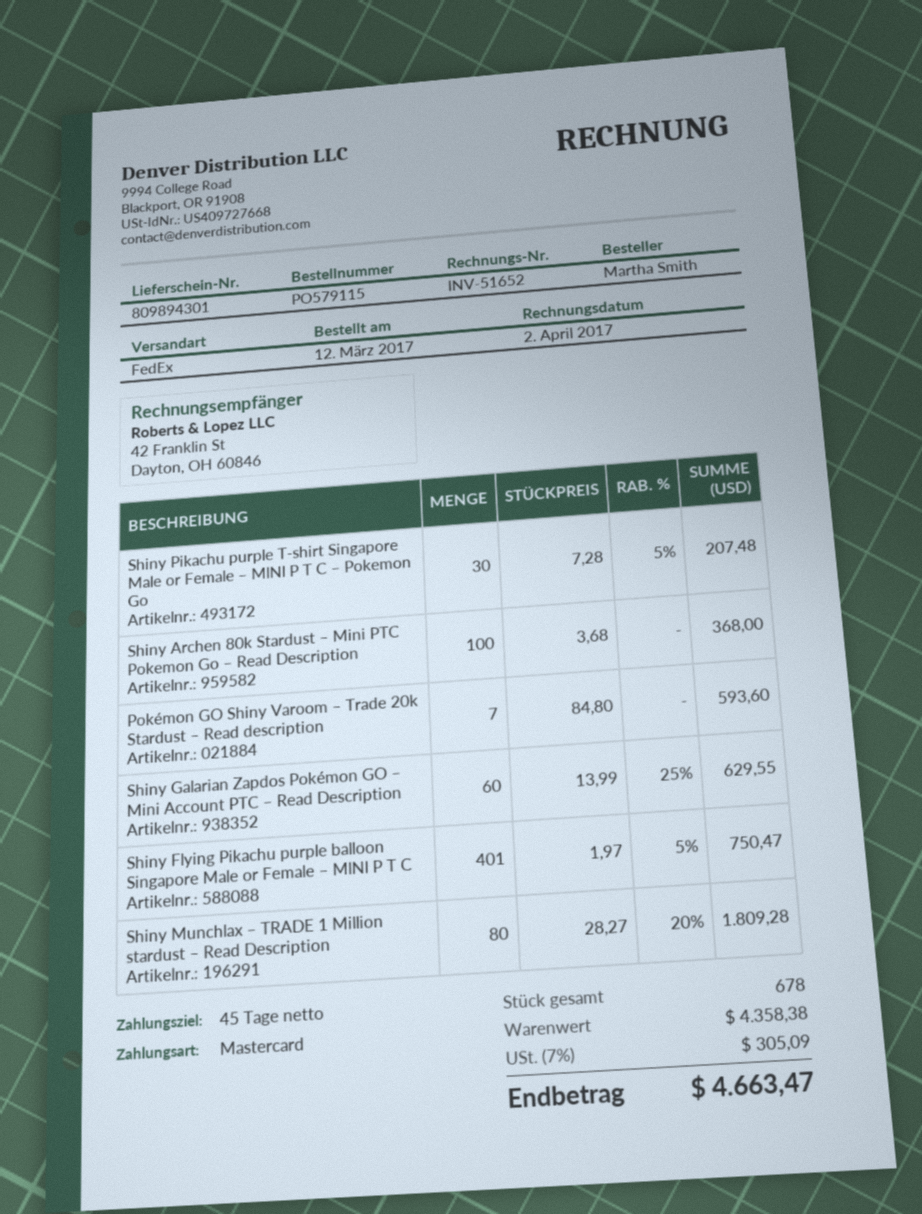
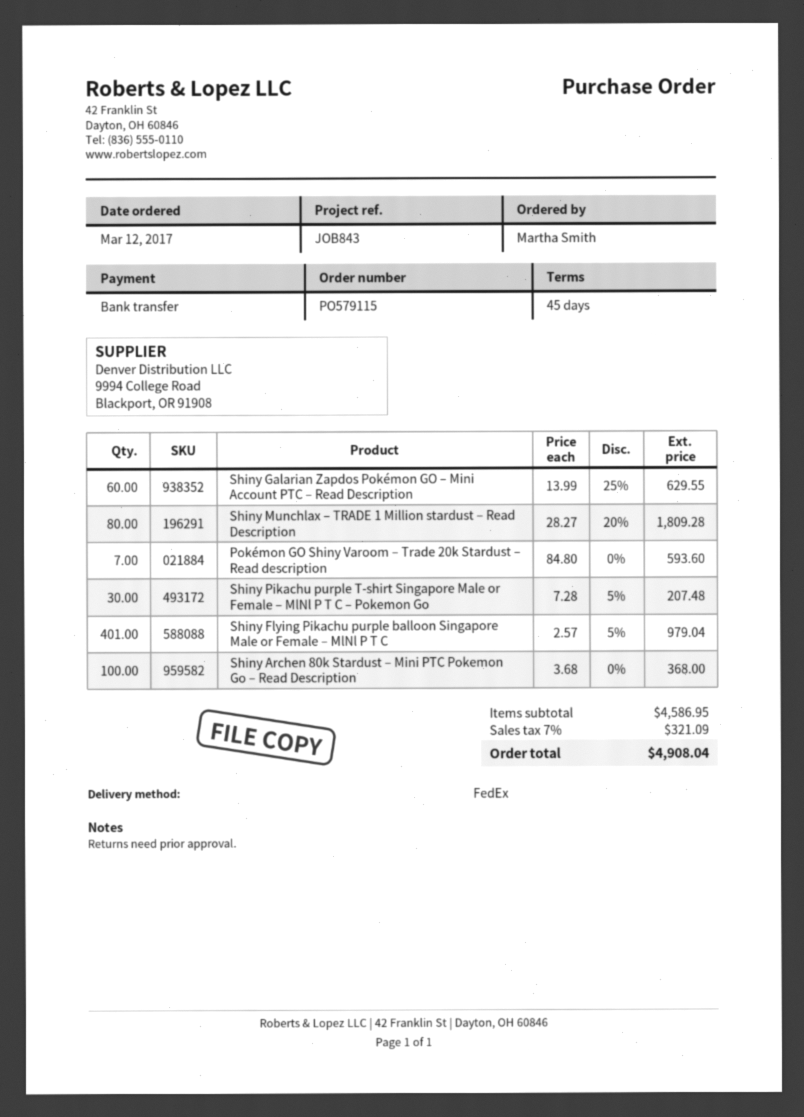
payment method: Mastercard -> bank transfer
Shiny Flying Pikachu purple balloon Singapore Male or Female – MlNl P T C: 401 x 1.97 - 5% = 750.47 -> 401 x 2.57 - 5% = 979.04
subtotal: 4358.38 -> 4586.95
tax: 7% = 305.09 -> 7% = 321.09
total: 4663.47 -> 4908.04

